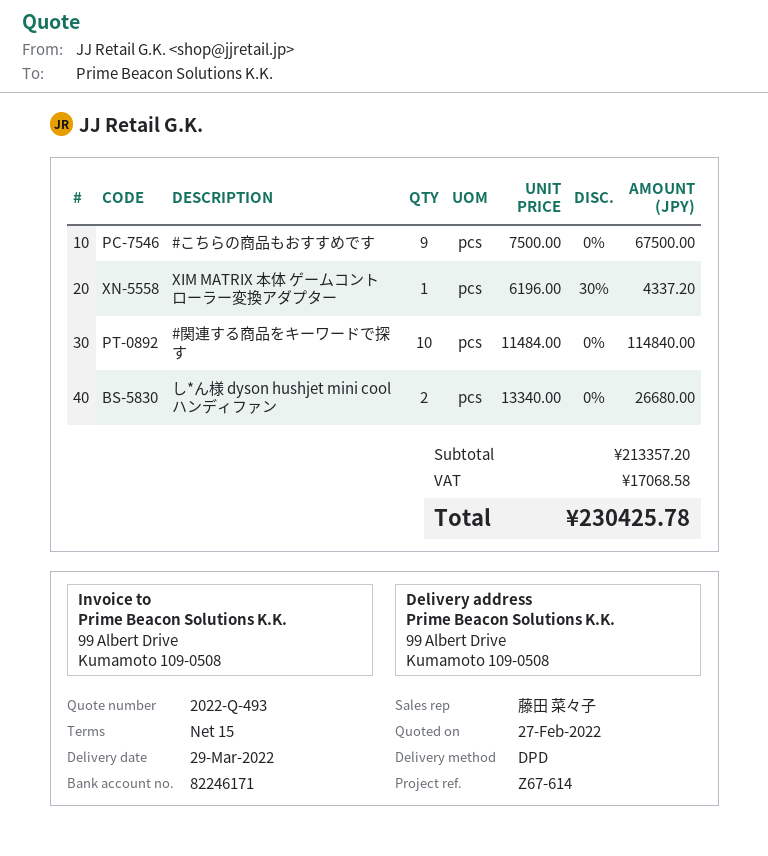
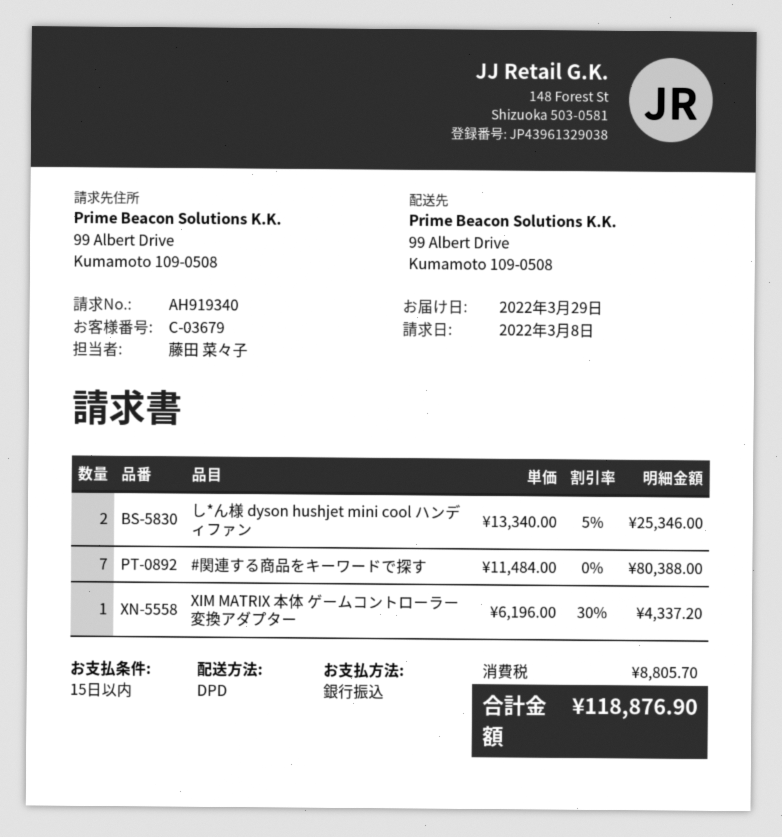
#こちらの商品もおすすめです: 9 x 7500.00 = 67500.00 -> none
#関連する商品をキーワードで探す: 10 x 11484.00 = 114840.00 -> 7 x 11484.00 = 80388.00
し*ん様 dyson hushjet mini cool ハンディファン: 2 x 13340.00 = 26680.00 -> 2 x 13340.00 - 5% = 25346.00
tax: 17068.58 -> 8805.70
total: 230425.78 -> 118876.90

